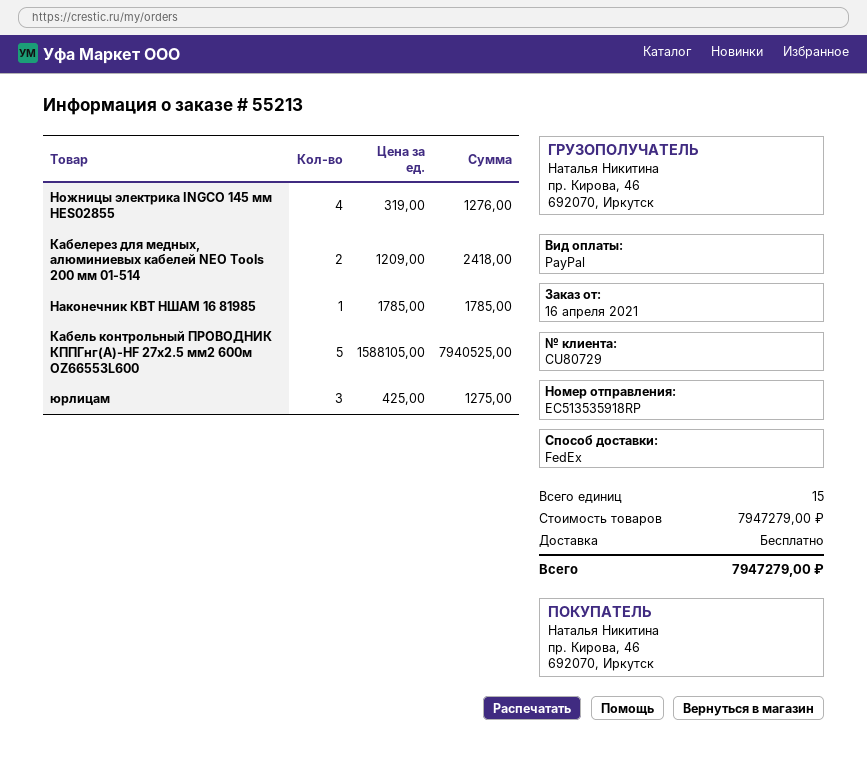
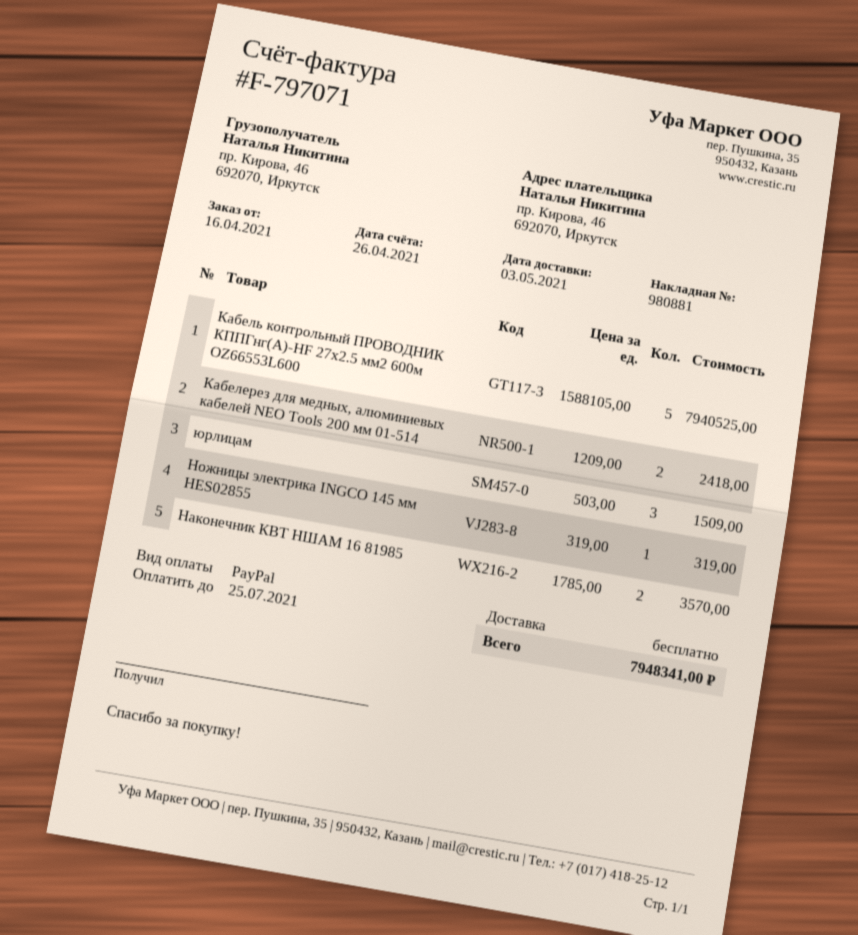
Ножницы электрика INGCO 145 мм HES02855: 4 x 319.00 = 1276.00 -> 1 x 319.00 = 319.00
Наконечник КВТ НШАМ 16 81985: 1 x 1785.00 = 1785.00 -> 2 x 1785.00 = 3570.00
юрлицам: 3 x 425.00 = 1275.00 -> 3 x 503.00 = 1509.00
total: 7947279.00 -> 7948341.00

